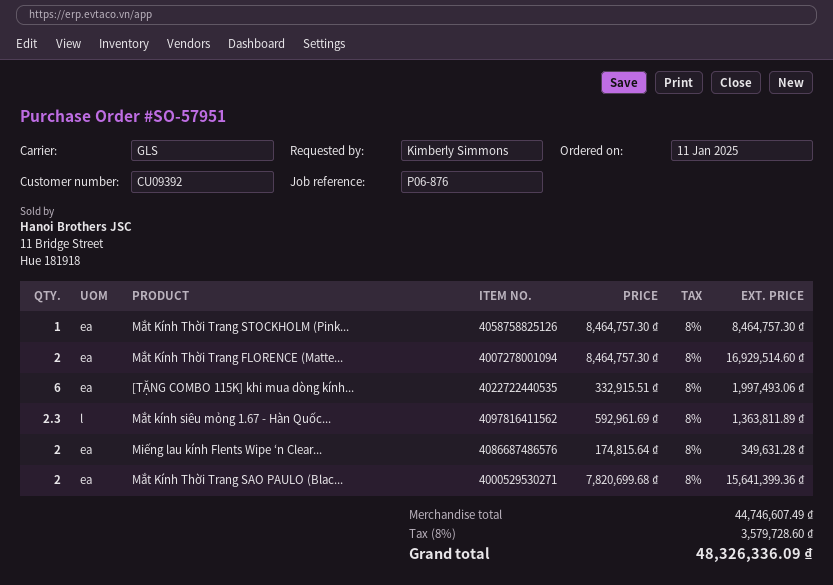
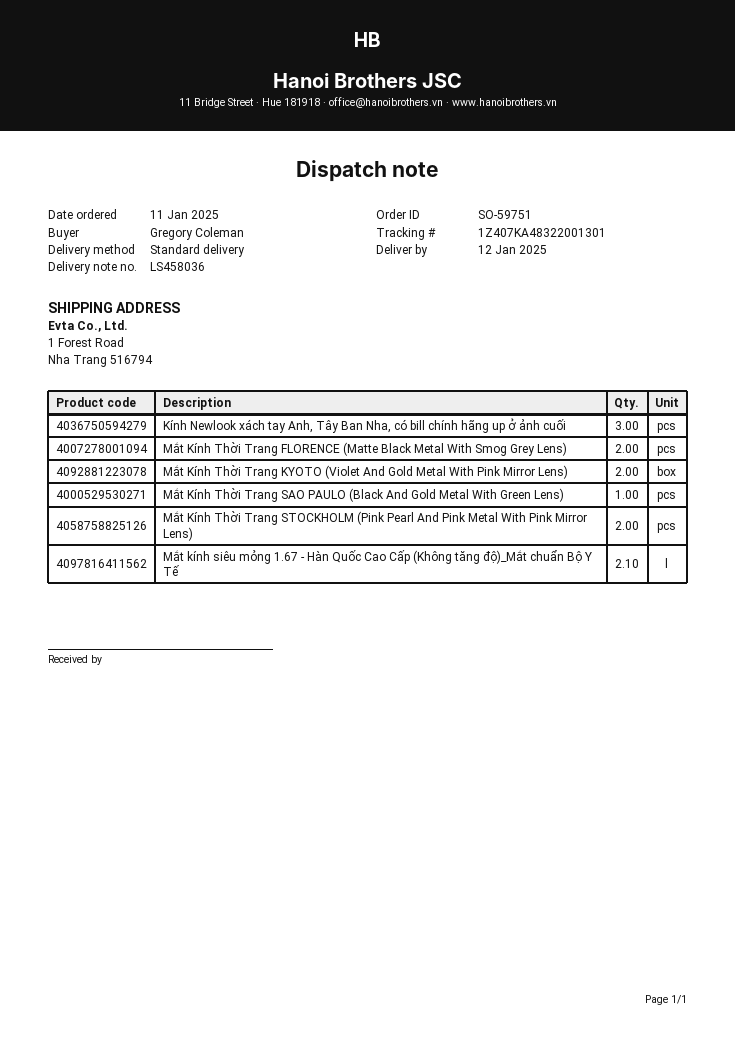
order number: SO-57951 -> SO-59751
ordered by: Kimberly Simmons -> Gregory Coleman
shipping method: GLS -> standard
Mắt Kính Thời Trang STOCKHOLM (Pink...: 1 -> 2
[TẶNG COMBO 115K] khi mua dòng kính...: 6 -> none
Mắt kính siêu mỏng 1.67 - Hàn Quốc...: 2.3 -> 2.1
Miếng lau kính Flents Wipe ‘n Clear...: 2 -> none
Mắt Kính Thời Trang SAO PAULO (Blac...: 2 -> 1
Kính Newlook xách tay Anh, Tây Ban Nha, có bill chính hãng up ở ảnh cuối: none -> 3
Mắt Kính Thời Trang KYOTO (Violet And Gold Metal With Pink Mirror Lens): none -> 2

